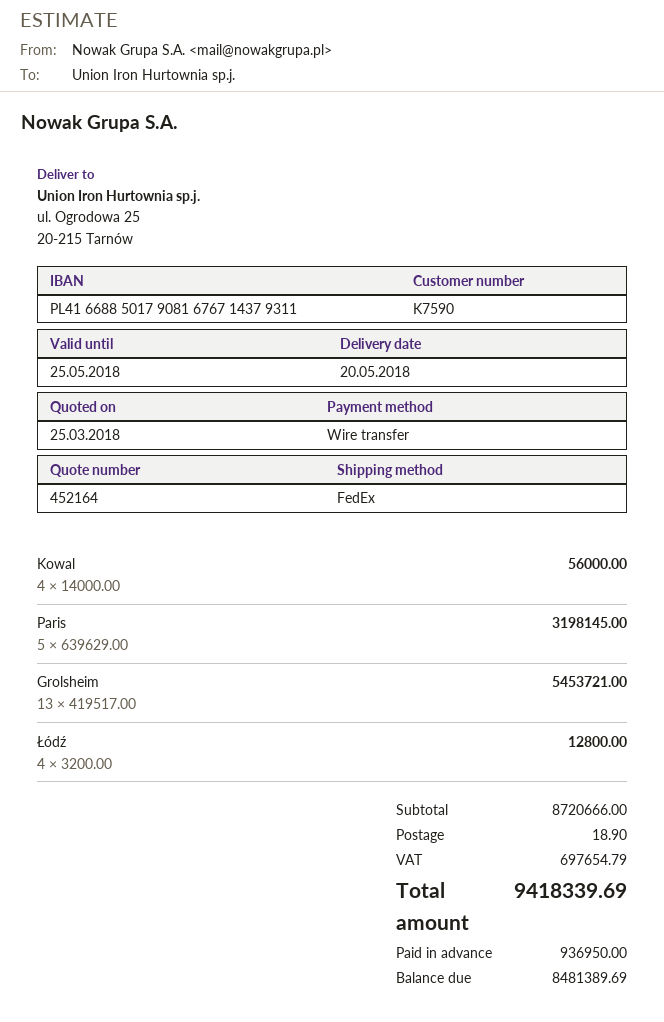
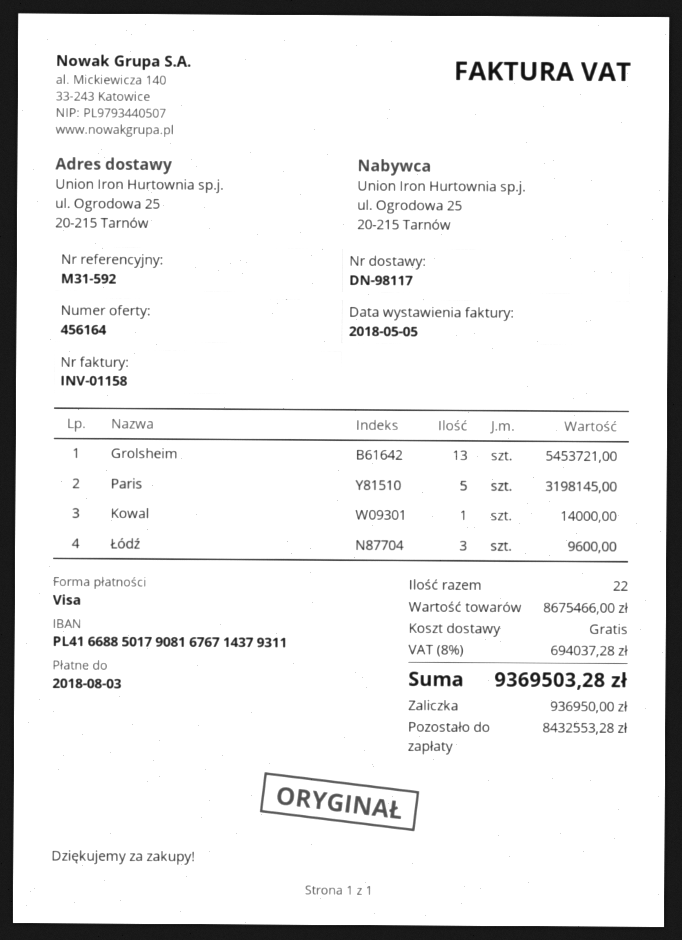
quote number: 452164 -> 456164
payment method: bank transfer -> Visa
Kowal: 4 for 56000.00 -> 1 for 14000.00
Łódź: 4 for 12800.00 -> 3 for 9600.00
subtotal: 8720666.00 -> 8675466.00
shipping: 18.90 -> 0.00
tax: 697654.79 -> 694037.28
total: 9418339.69 -> 9369503.28
balance: 8481389.69 -> 8432553.28

